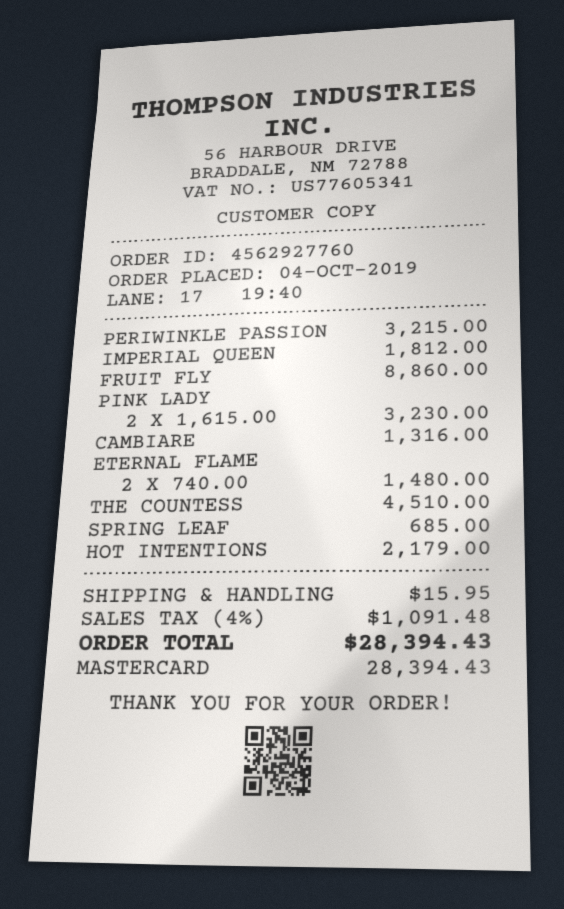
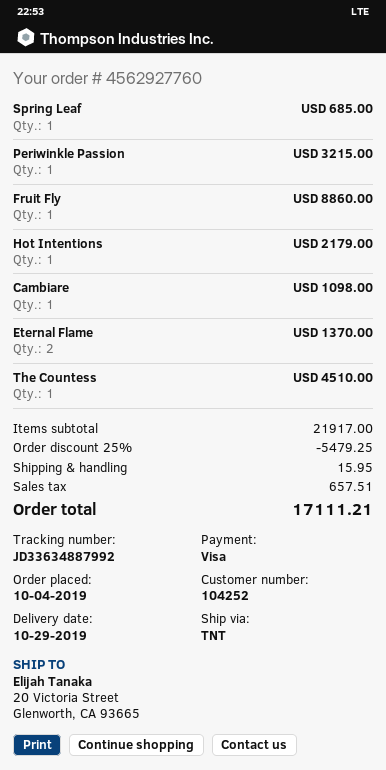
payment method: Mastercard -> Visa
IMPERIAL QUEEN: 1 for 1812.00 -> none
PINK LADY: 2 for 3230.00 -> none
CAMBIARE: 1 for 1316.00 -> 1 for 1098.00
ETERNAL FLAME: 2 for 1480.00 -> 2 for 1370.00
discount: none -> 25% = 5479.25
tax: 1091.48 -> 657.51
total: 28394.43 -> 17111.21

